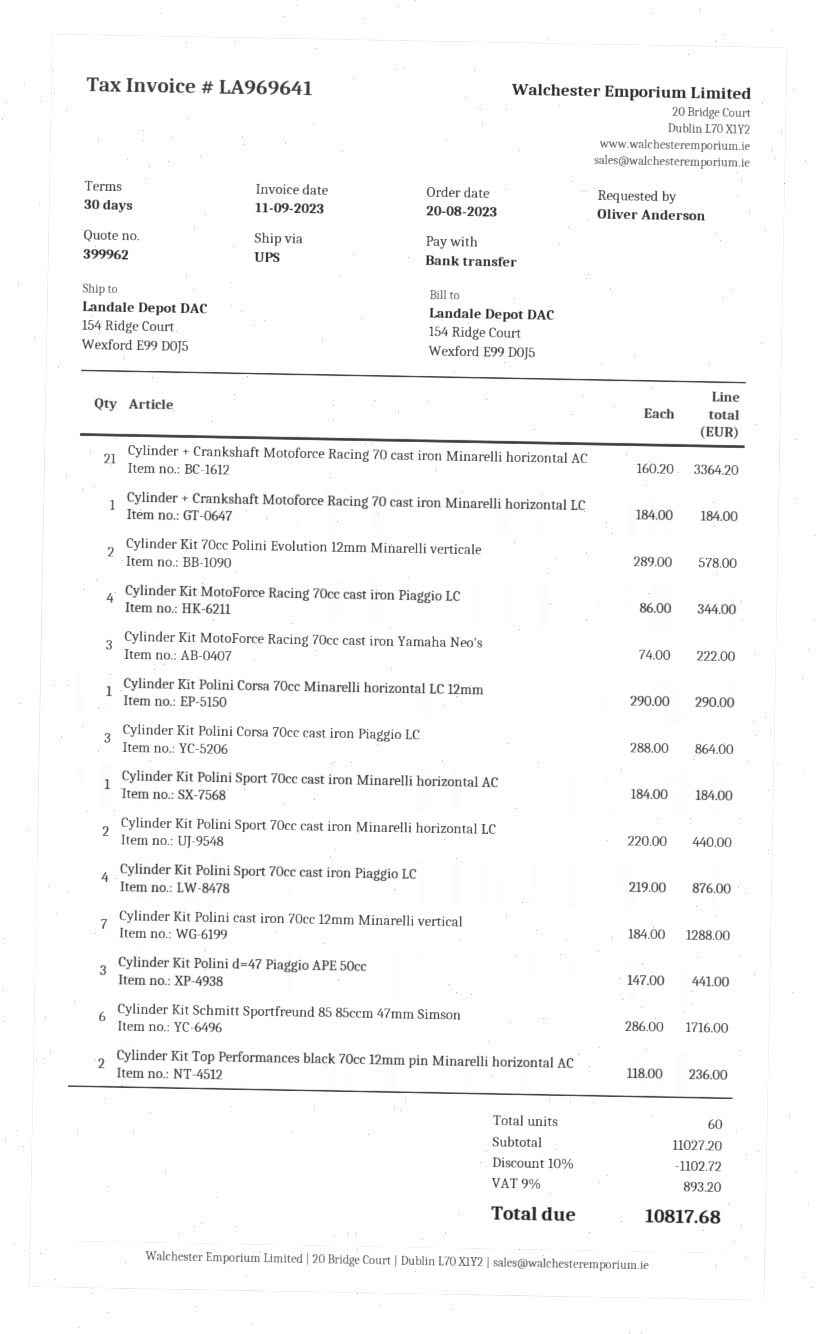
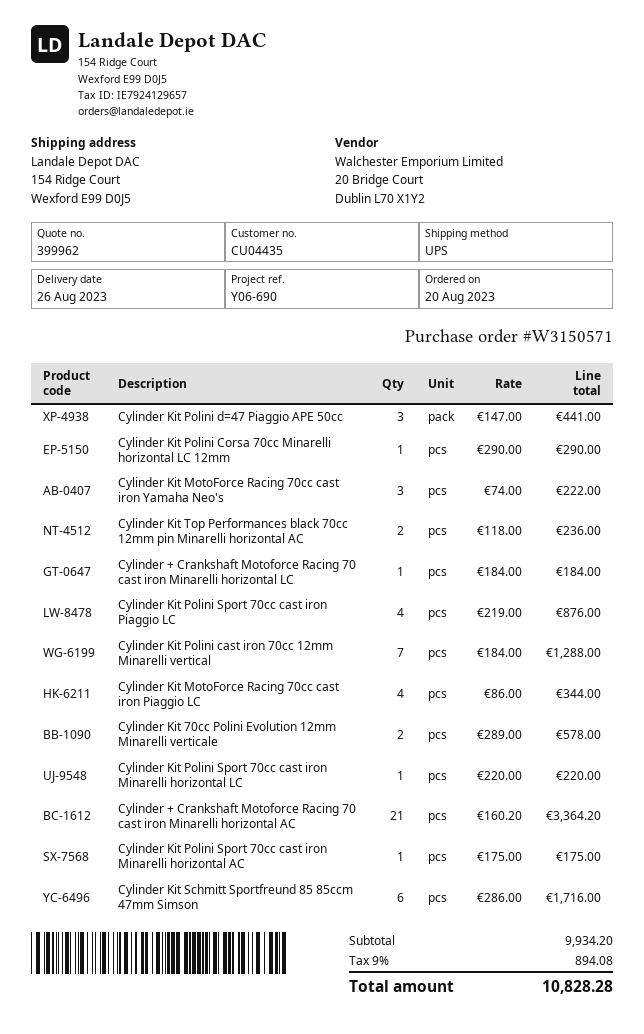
Cylinder Kit Polini Corsa 70cc cast iron Piaggio LC: 3 x 288.00 = 864.00 -> none
Cylinder Kit Polini Sport 70cc cast iron Minarelli horizontal AC: 1 x 184.00 = 184.00 -> 1 x 175.00 = 175.00
Cylinder Kit Polini Sport 70cc cast iron Minarelli horizontal LC: 2 x 220.00 = 440.00 -> 1 x 220.00 = 220.00
subtotal: 11027.20 -> 9934.20
discount: 10% = 1102.72 -> none
tax: 9% = 893.20 -> 9% = 894.08
total: 10817.68 -> 10828.28

